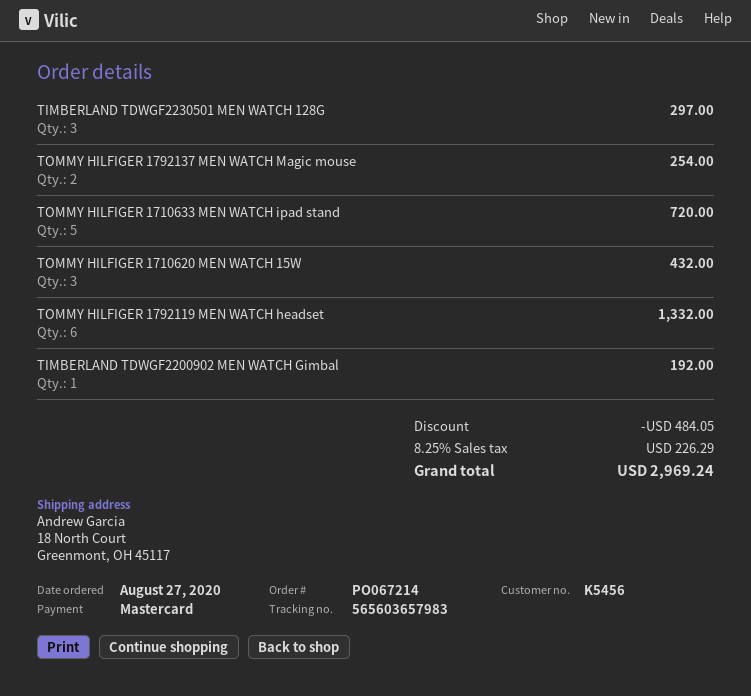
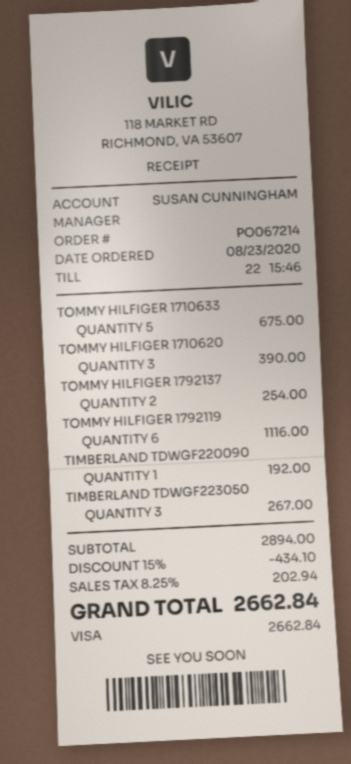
order date: 2020-08-27 -> 2020-08-23
payment method: Mastercard -> Visa
TIMBERLAND TDWGF2230501 MEN WATCH 128G: 3 for 297.00 -> 3 for 267.00
TOMMY HILFIGER 1710633 MEN WATCH ipad stand: 5 for 720.00 -> 5 for 675.00
TOMMY HILFIGER 1710620 MEN WATCH 15W: 3 for 432.00 -> 3 for 390.00
TOMMY HILFIGER 1792119 MEN WATCH headset: 6 for 1332.00 -> 6 for 1116.00
discount: 484.05 -> 434.10
tax: 8.25% = 226.29 -> 8.25% = 202.94
total: 2969.24 -> 2662.84

